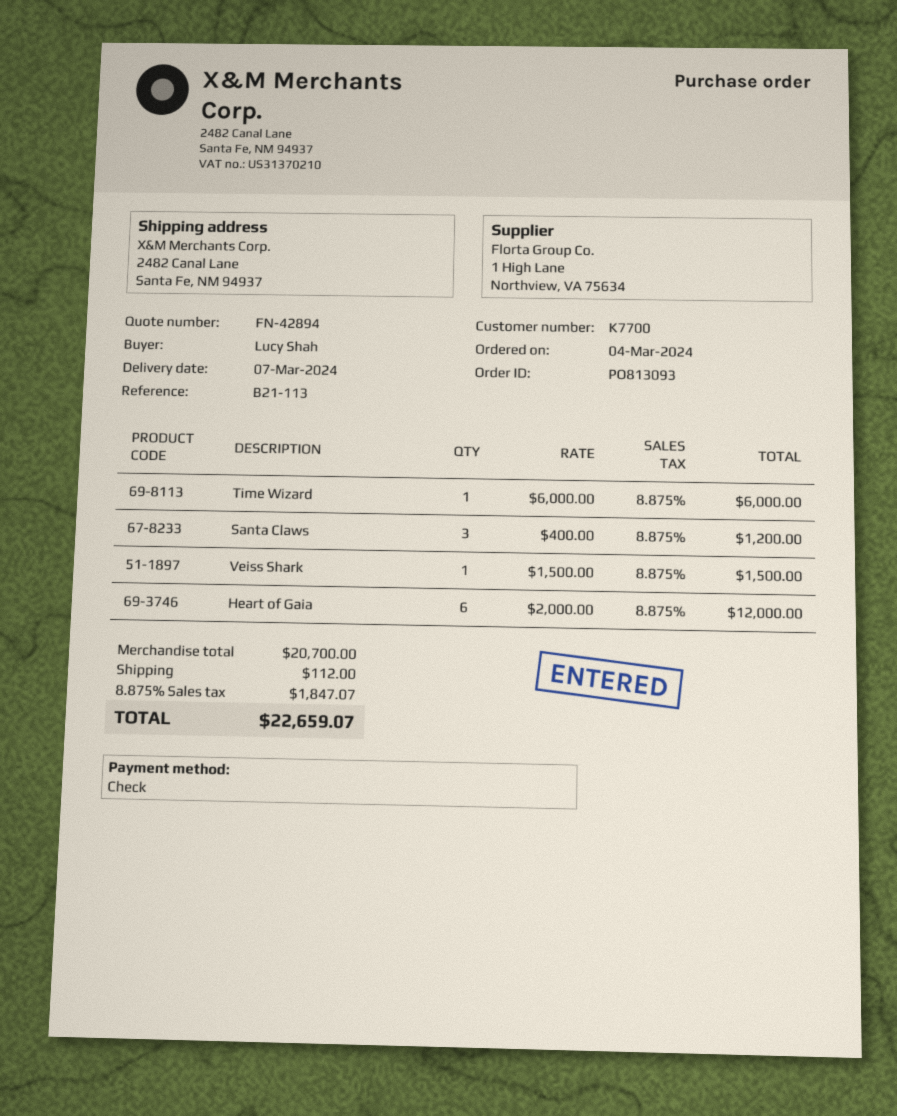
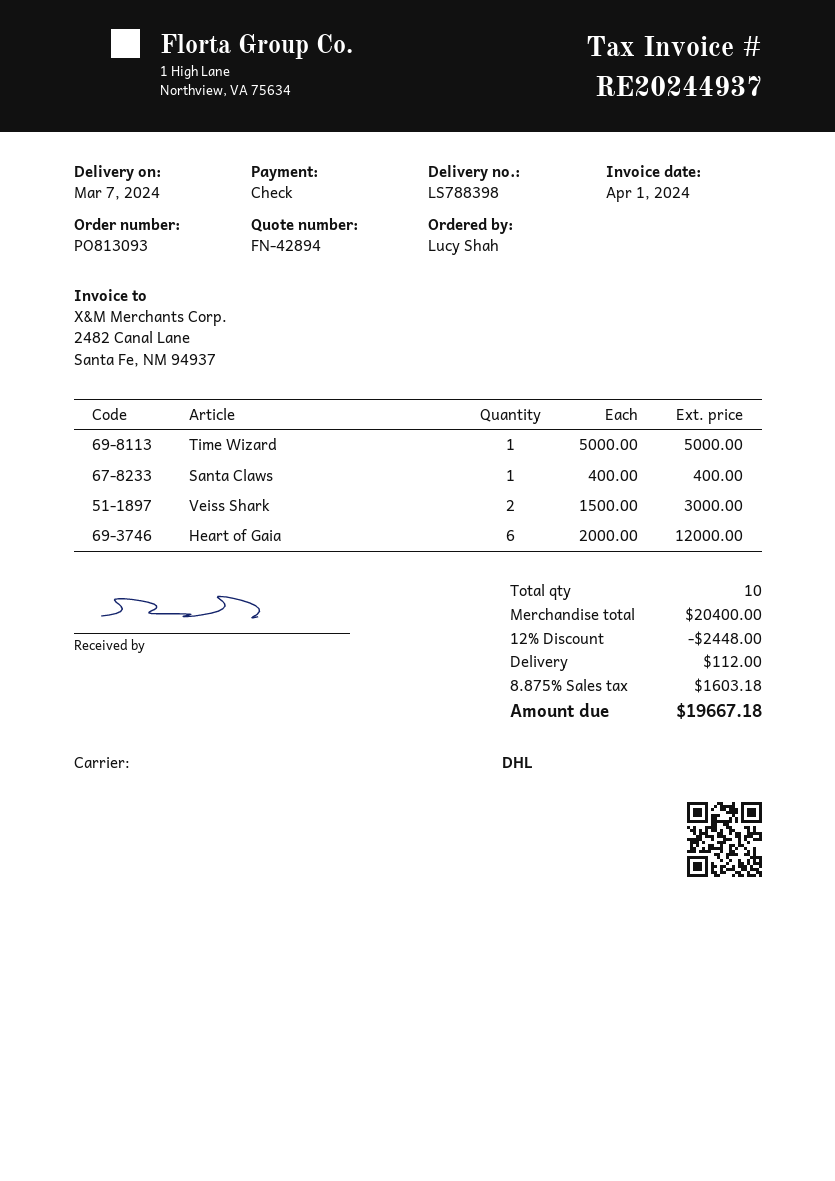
Time Wizard: 1 x 6000.00 = 6000.00 -> 1 x 5000.00 = 5000.00
Santa Claws: 3 x 400.00 = 1200.00 -> 1 x 400.00 = 400.00
Veiss Shark: 1 x 1500.00 = 1500.00 -> 2 x 1500.00 = 3000.00
subtotal: 20700.00 -> 20400.00
discount: none -> 12% = 2448.00
tax: 8.875% = 1847.07 -> 8.875% = 1603.18
total: 22659.07 -> 19667.18

